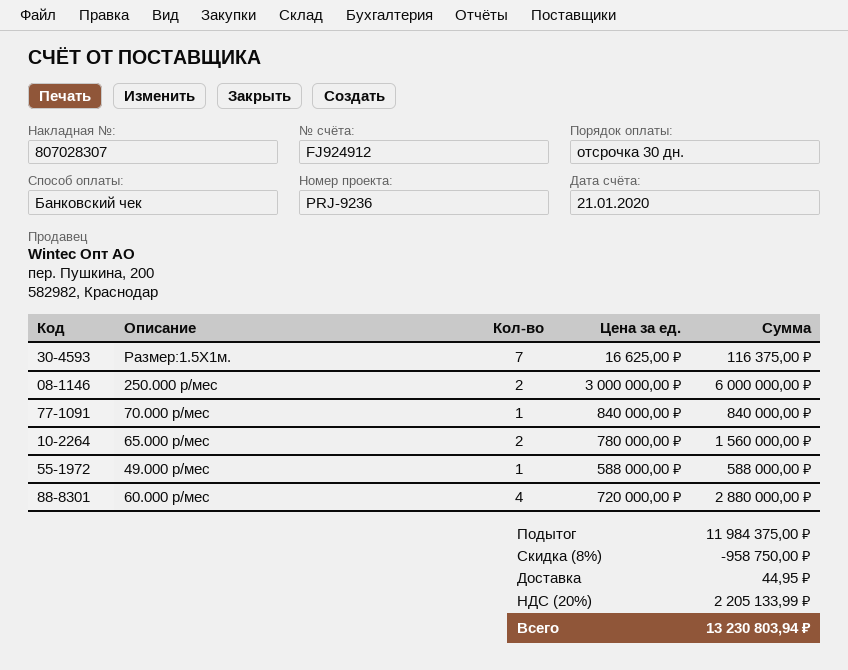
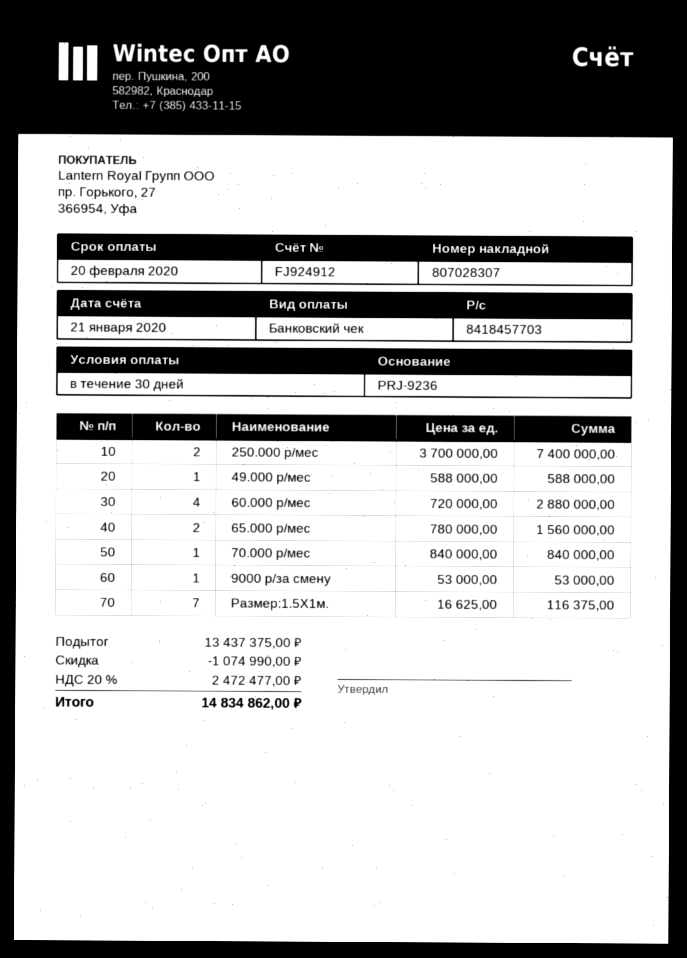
250.000 р/мес: 2 x 3000000.00 = 6000000.00 -> 2 x 3700000.00 = 7400000.00
9000 р/за смену: none -> 1 x 53000.00 = 53000.00
subtotal: 11984375.00 -> 13437375.00
discount: 958750.00 -> 1074990.00
shipping: 44.95 -> none
tax: 20% = 2205133.99 -> 20% = 2472477.00
total: 13230803.94 -> 14834862.00

